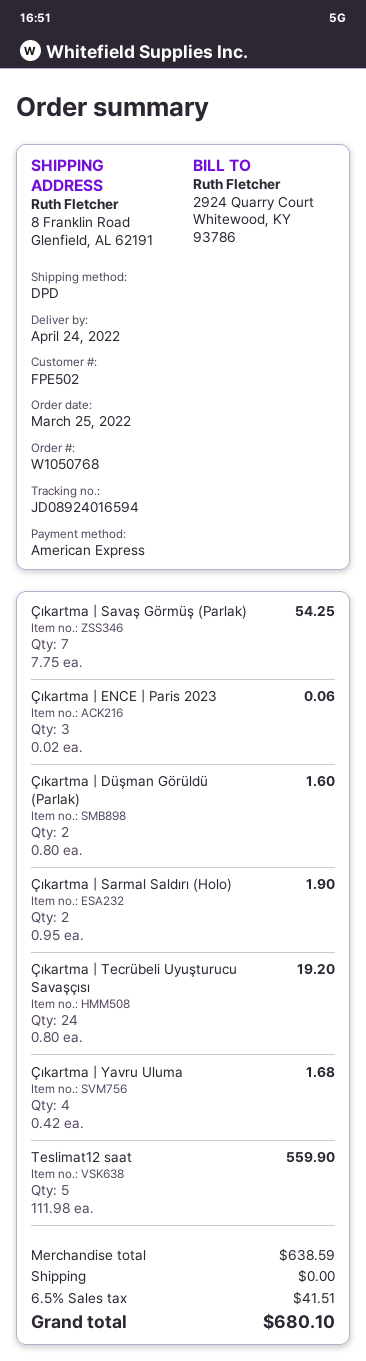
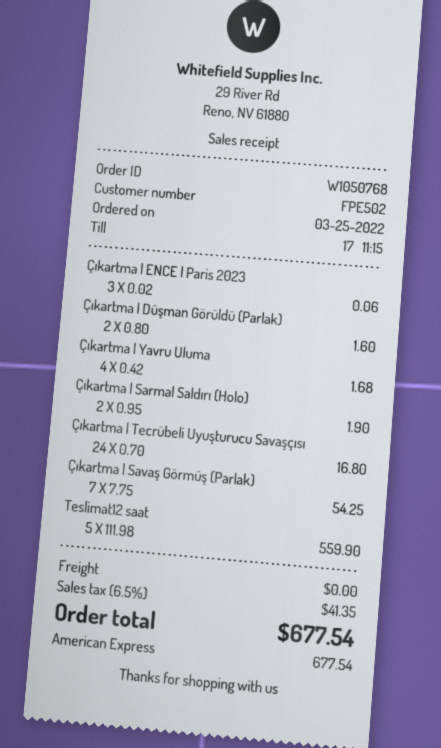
Çıkartma | Tecrübeli Uyuşturucu Savaşçısı: 24 x 0.80 = 19.20 -> 24 x 0.70 = 16.80
tax: 6.5% = 41.51 -> 6.5% = 41.35
total: 680.10 -> 677.54

